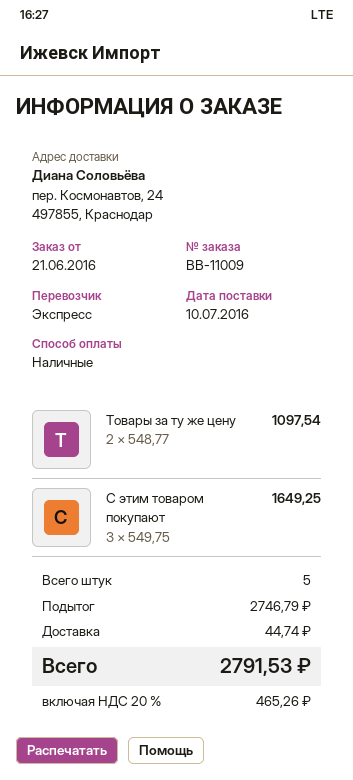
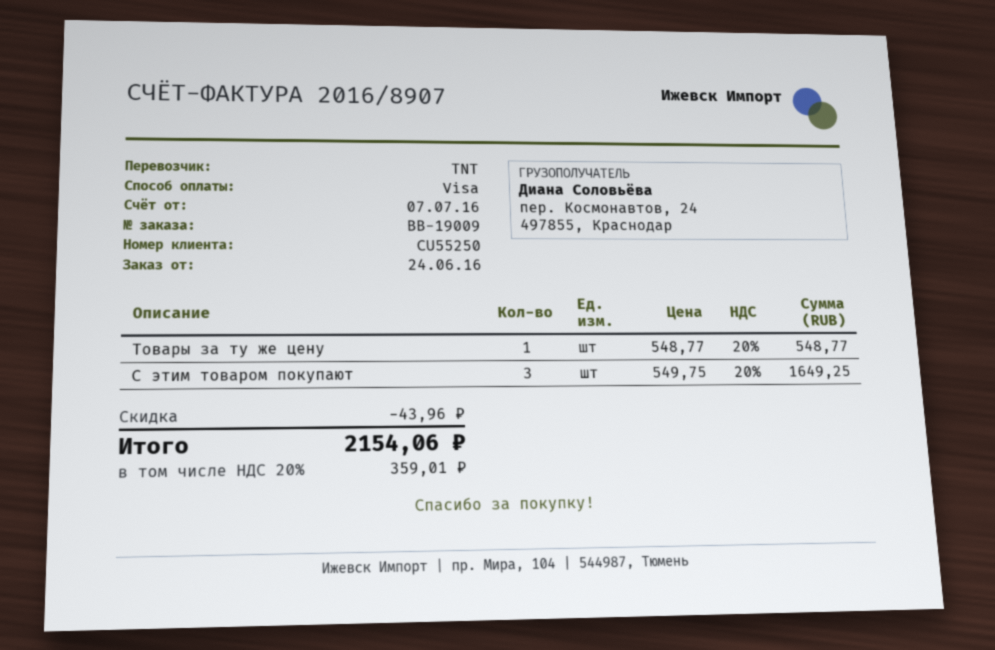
order number: BB-11009 -> BB-19009
order date: 2016-06-21 -> 2016-06-24
payment method: cash -> Visa
shipping method: express -> TNT
Товары за ту же цену: 2 x 548.77 = 1097.54 -> 1 x 548.77 = 548.77
discount: none -> 43.96
shipping: 44.74 -> none
tax: 20% = 465.26 -> 20% = 359.01
total: 2791.53 -> 2154.06

